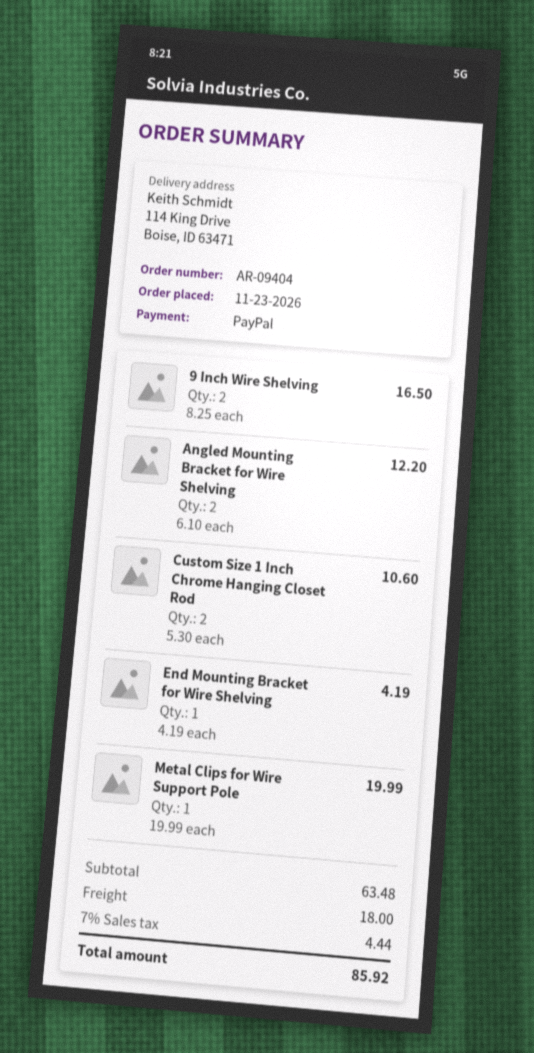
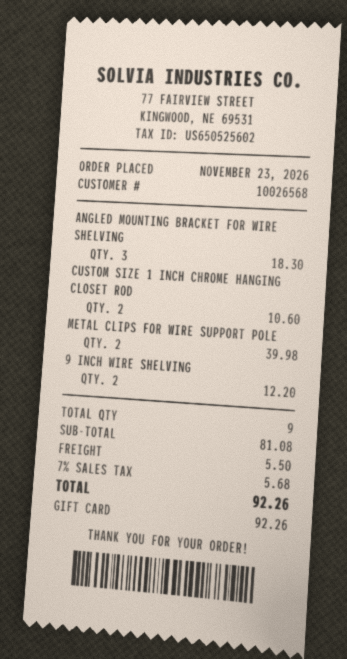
payment method: PayPal -> gift card
9 Inch Wire Shelving: 2 for 16.50 -> 2 for 12.20
Angled Mounting Bracket for Wire Shelving: 2 for 12.20 -> 3 for 18.30
End Mounting Bracket for Wire Shelving: 1 for 4.19 -> none
Metal Clips for Wire Support Pole: 1 for 19.99 -> 2 for 39.98
subtotal: 63.48 -> 81.08
shipping: 18.00 -> 5.50
tax: 7% = 4.44 -> 7% = 5.68
total: 85.92 -> 92.26

